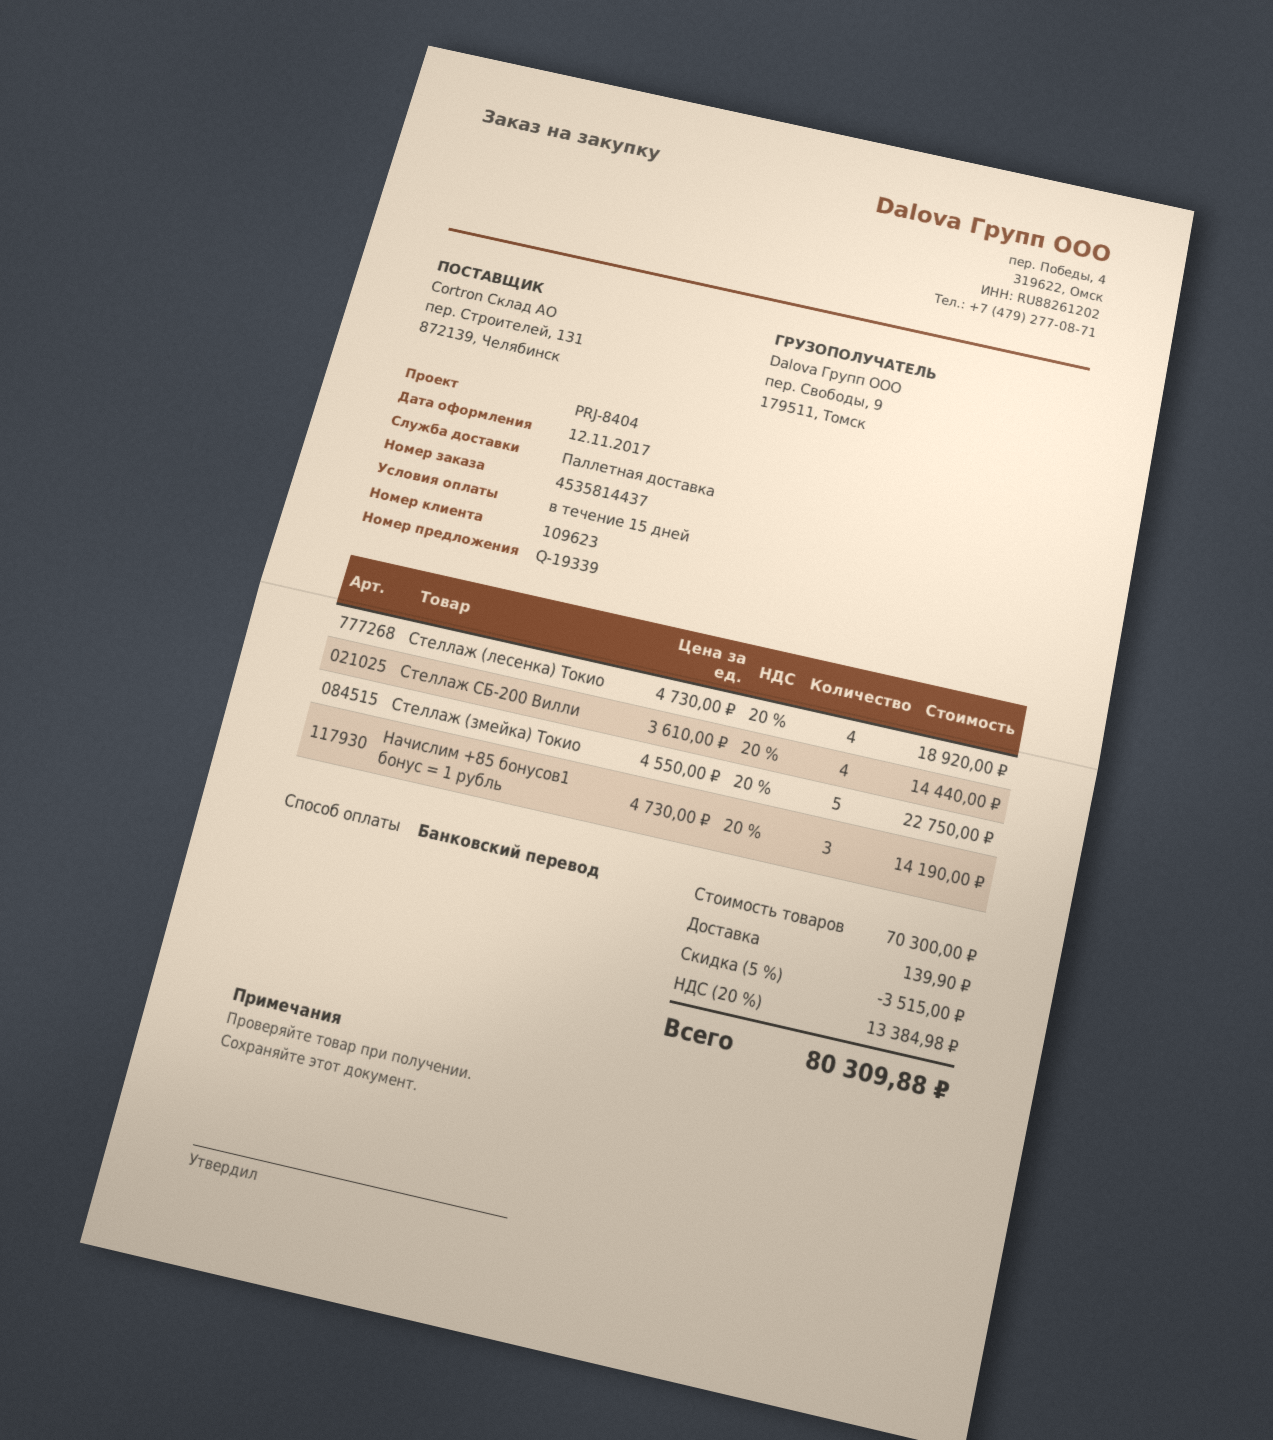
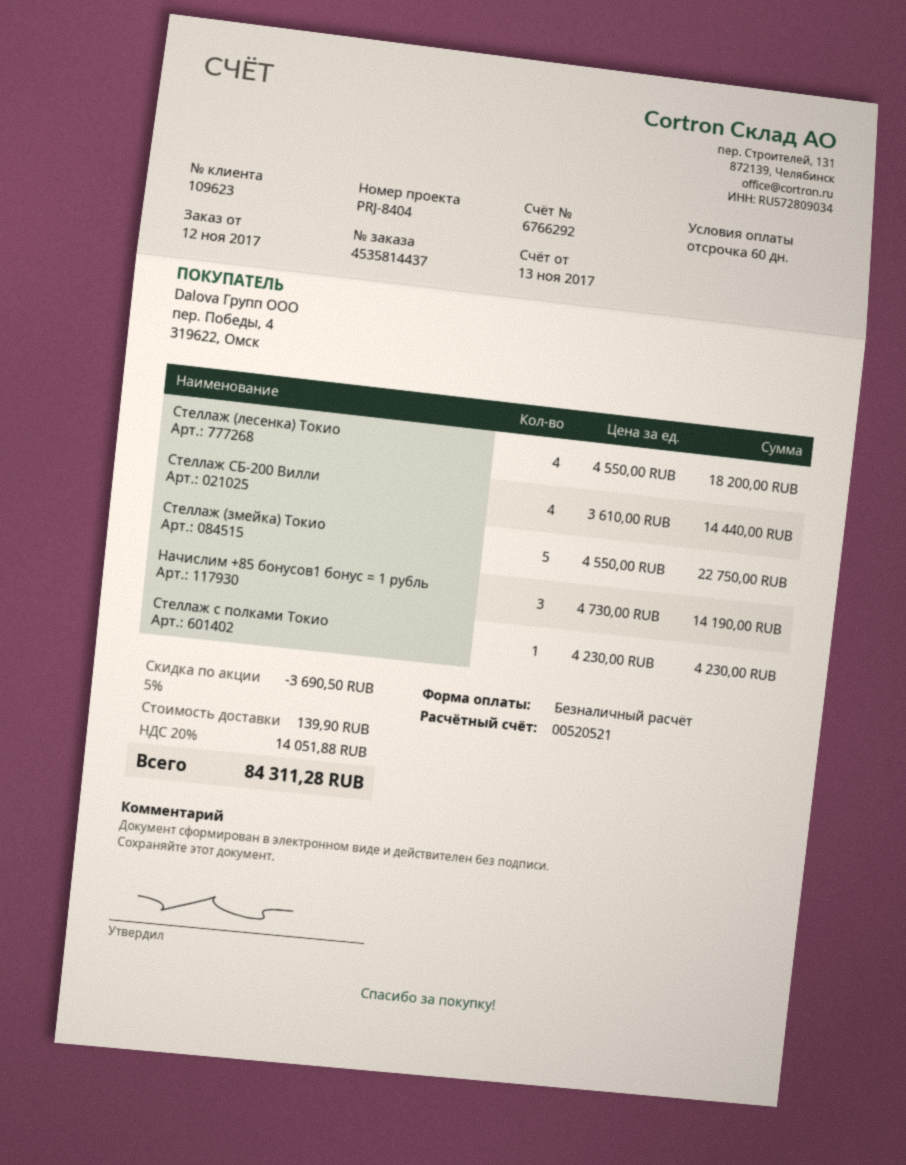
payment terms: 15 days -> 60 days
Стеллаж (лесенка) Токио: 4 x 4730.00 = 18920.00 -> 4 x 4550.00 = 18200.00
Стеллаж с полками Токио: none -> 1 x 4230.00 = 4230.00
discount: 5% = 3515.00 -> 5% = 3690.50
tax: 20% = 13384.98 -> 20% = 14051.88
total: 80309.88 -> 84311.28

